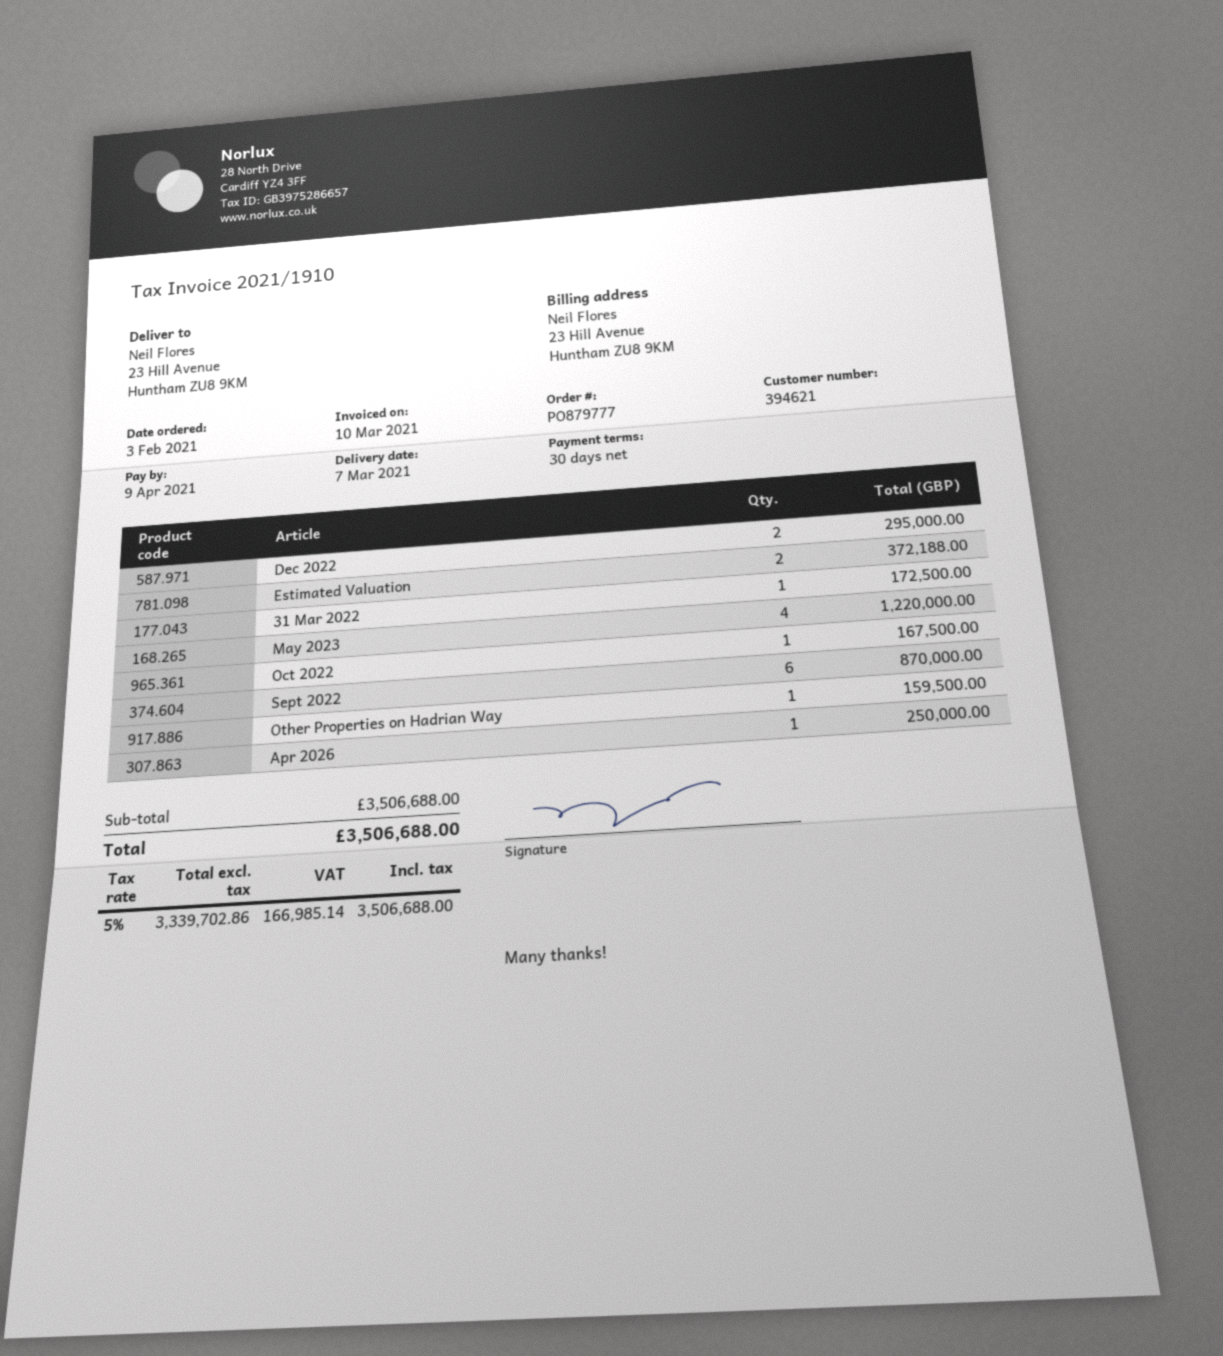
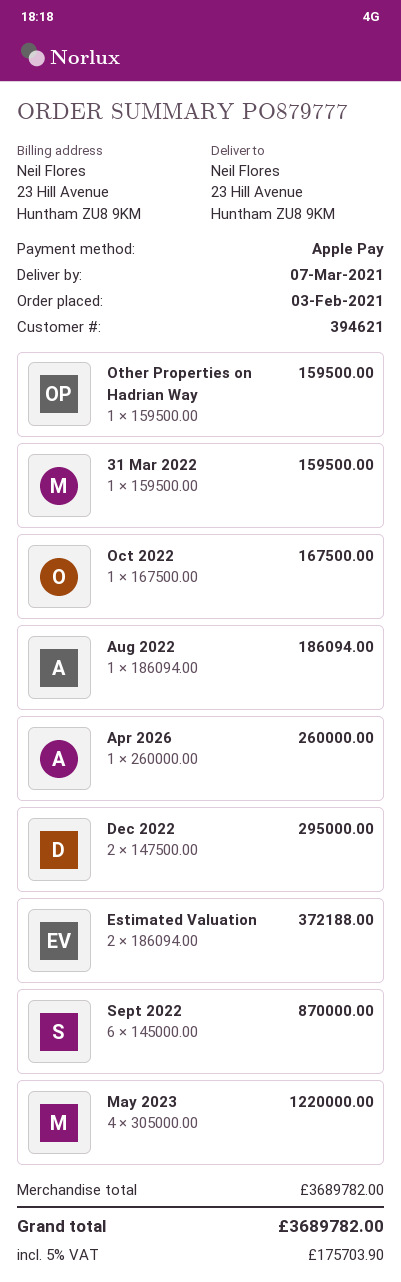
31 Mar 2022: 1 for 172500.00 -> 1 for 159500.00
Apr 2026: 1 for 250000.00 -> 1 for 260000.00
Aug 2022: none -> 1 for 186094.00
subtotal: 3506688.00 -> 3689782.00
tax: 5% = 166985.14 -> 5% = 175703.90
total: 3506688.00 -> 3689782.00

